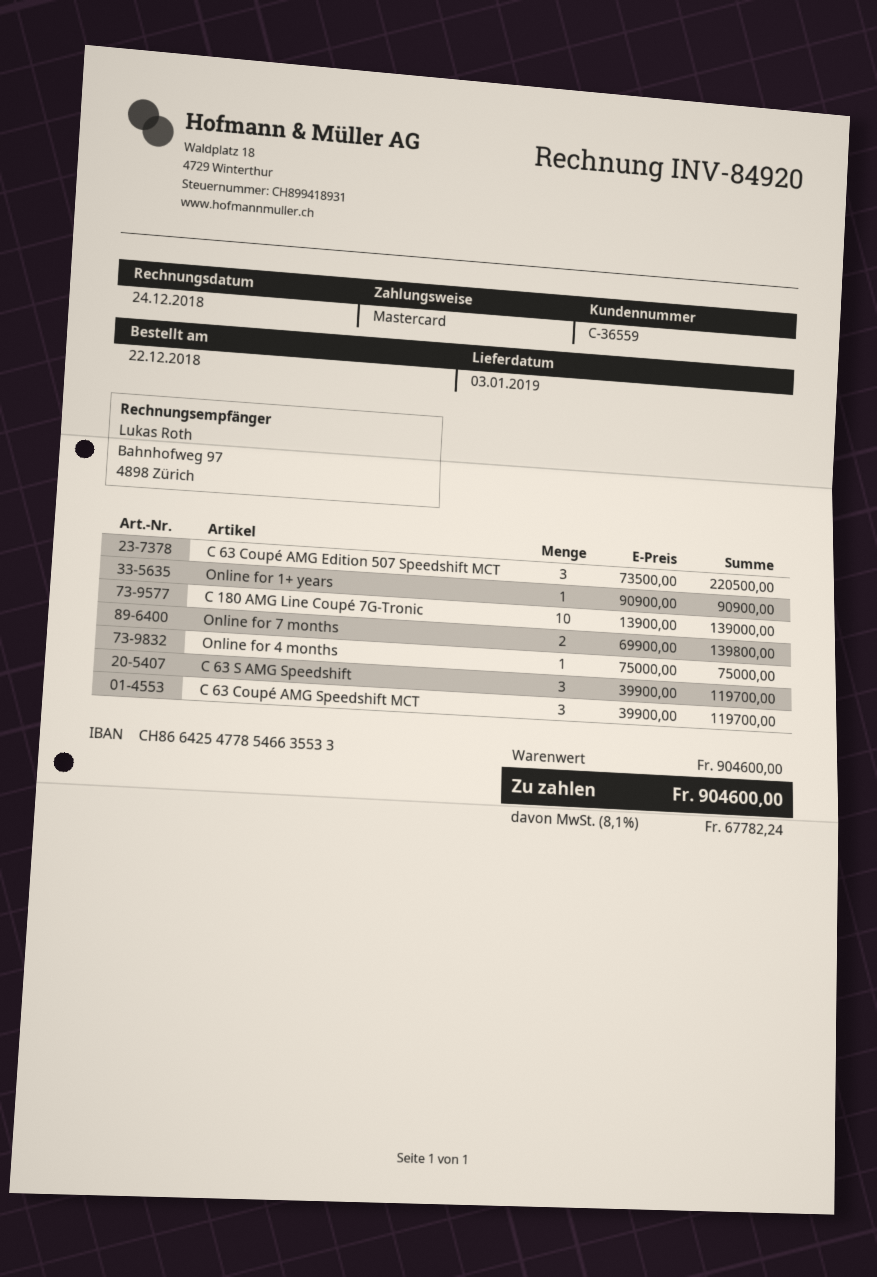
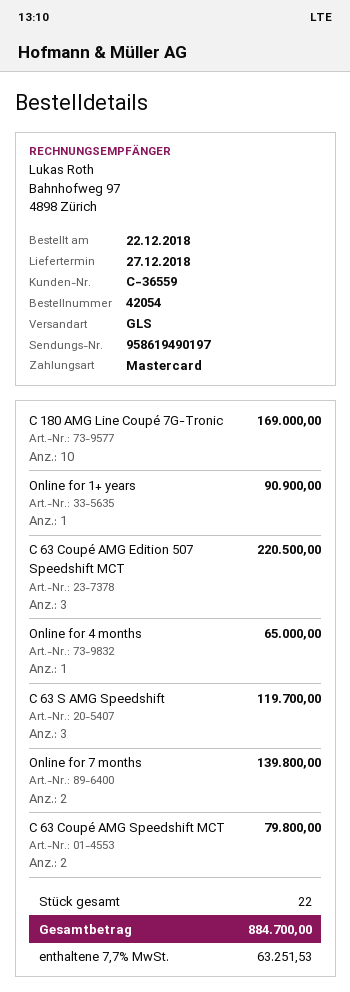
delivery date: 2019-01-03 -> 2018-12-27
C 180 AMG Line Coupé 7G-Tronic: 10 for 139000.00 -> 10 for 169000.00
Online for 4 months: 1 for 75000.00 -> 1 for 65000.00
C 63 Coupé AMG Speedshift MCT: 3 for 119700.00 -> 2 for 79800.00
tax: 8.1% = 67782.24 -> 7.7% = 63251.53
total: 904600.00 -> 884700.00

